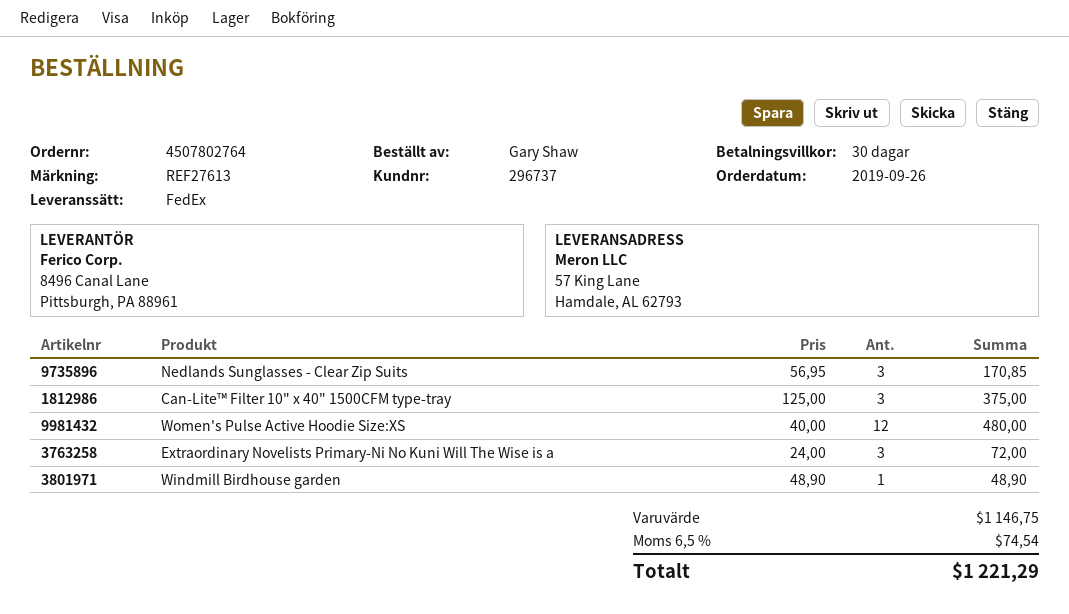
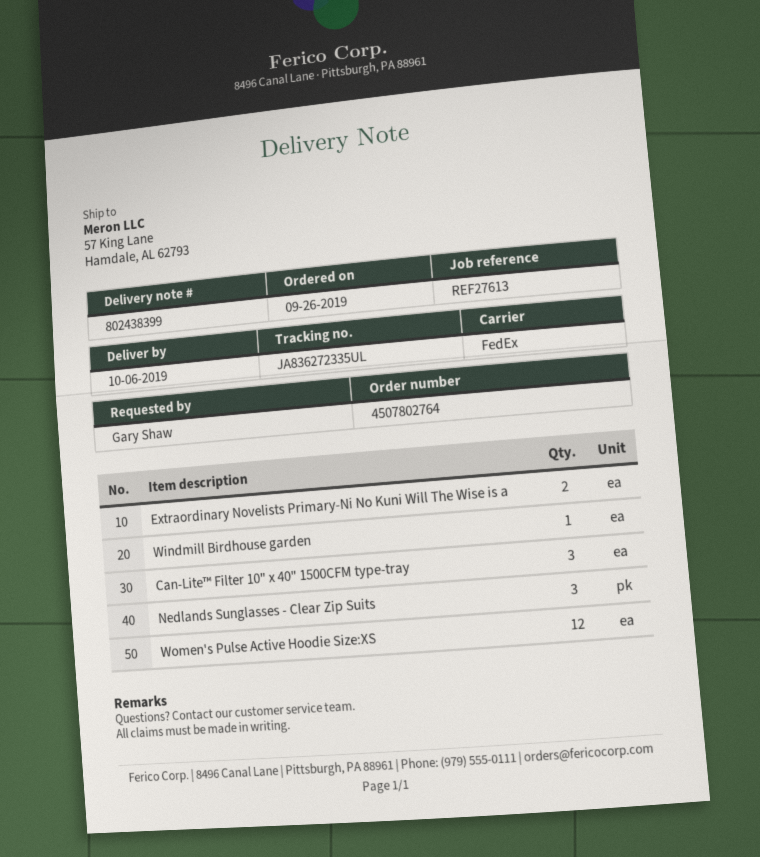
Extraordinary Novelists Primary-Ni No Kuni Will The Wise is a: 3 -> 2

